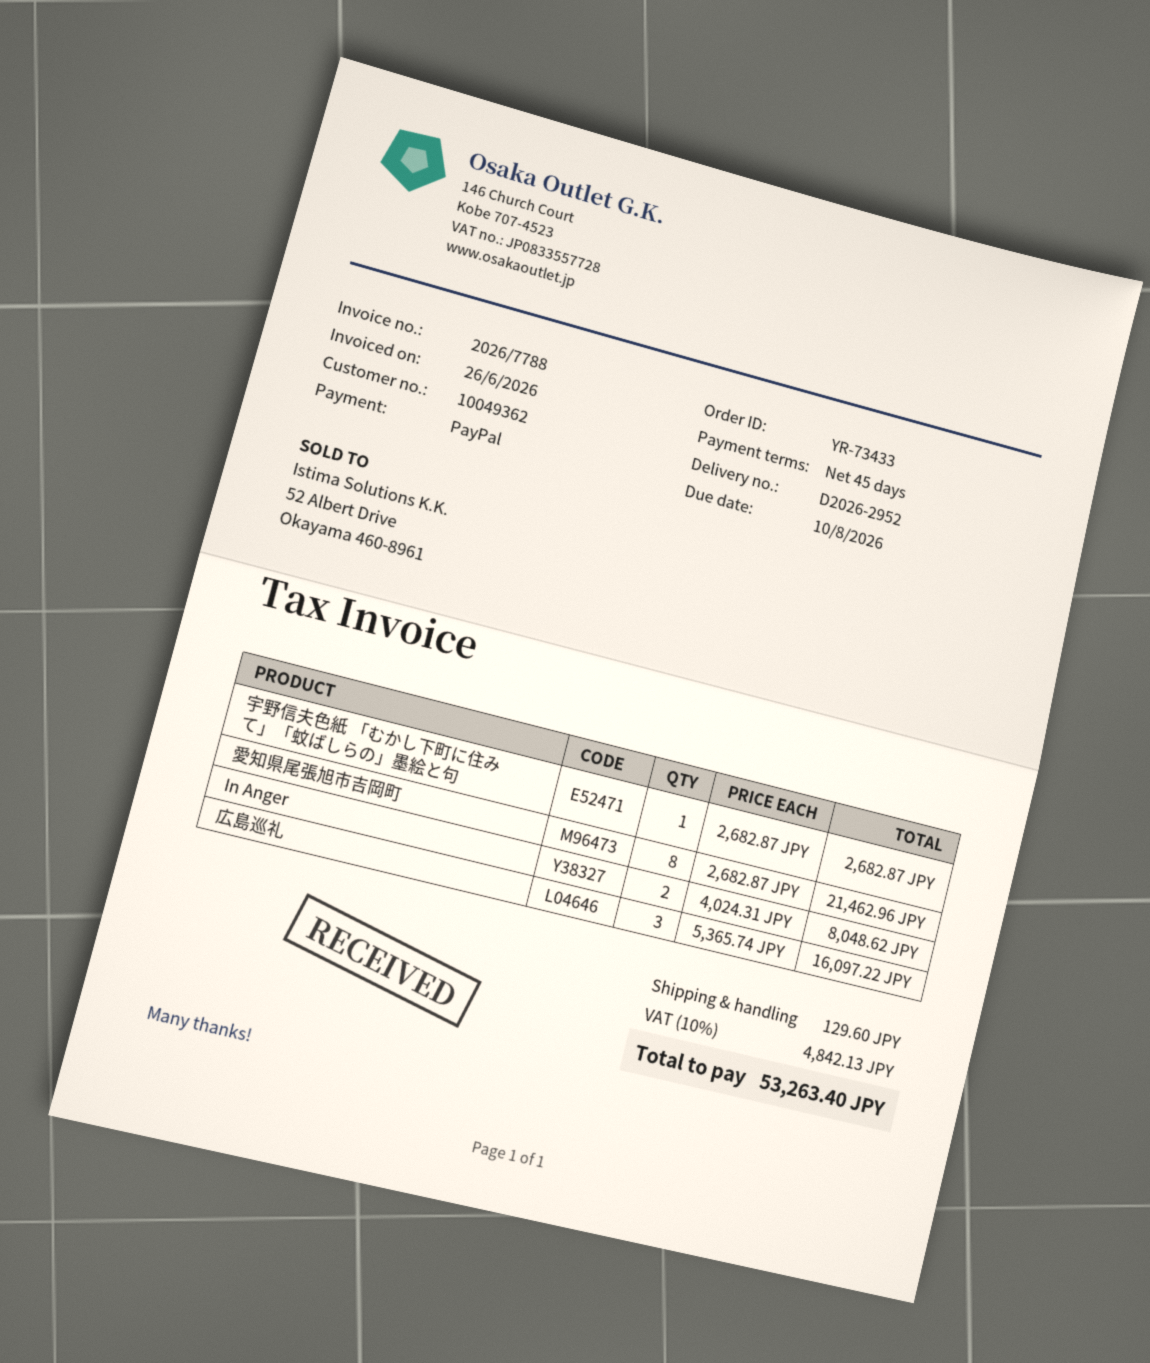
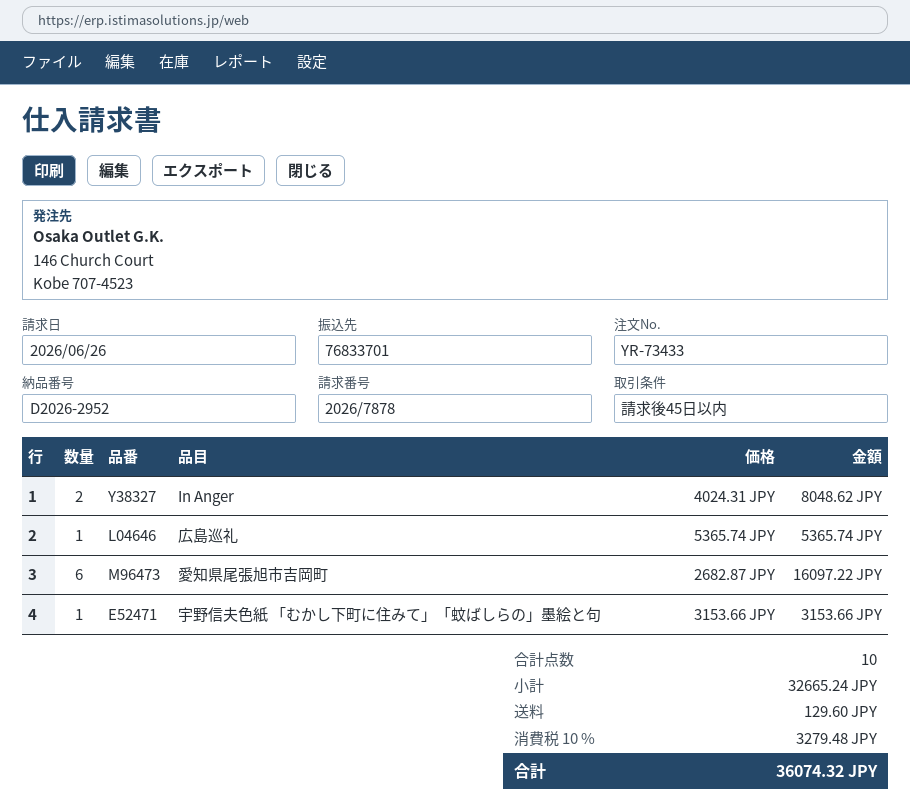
invoice number: 2026/7788 -> 2026/7878
宇野信夫色紙 「むかし下町に住みて」「蚊ばしらの」墨絵と句: 1 x 2682.87 = 2682.87 -> 1 x 3153.66 = 3153.66
愛知県尾張旭市吉岡町: 8 x 2682.87 = 21462.96 -> 6 x 2682.87 = 16097.22
広島巡礼: 3 x 5365.74 = 16097.22 -> 1 x 5365.74 = 5365.74
tax: 10% = 4842.13 -> 10% = 3279.48
total: 53263.40 -> 36074.32

